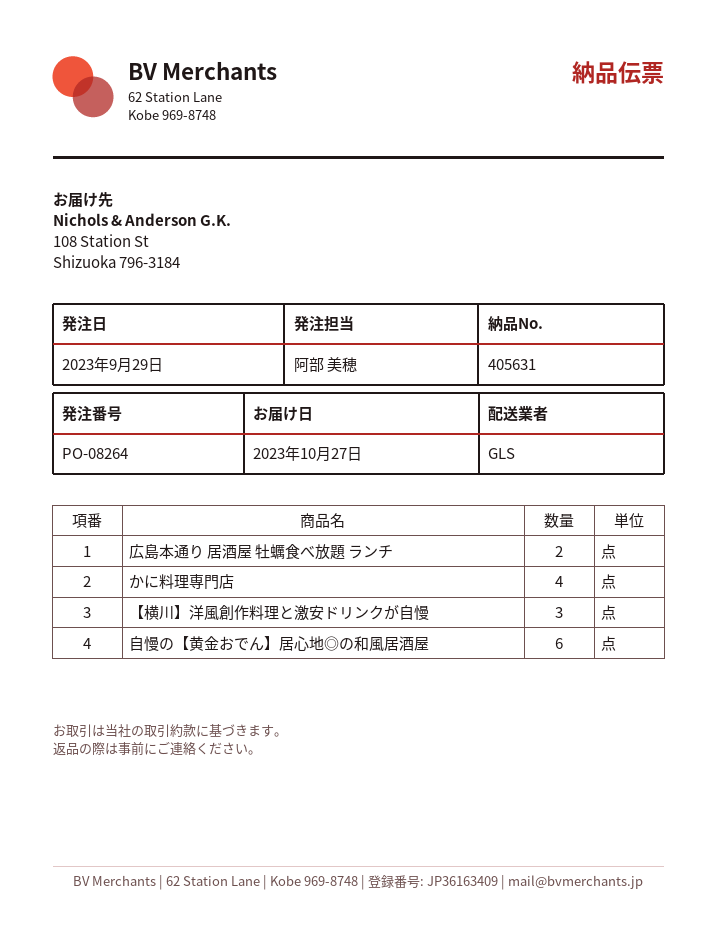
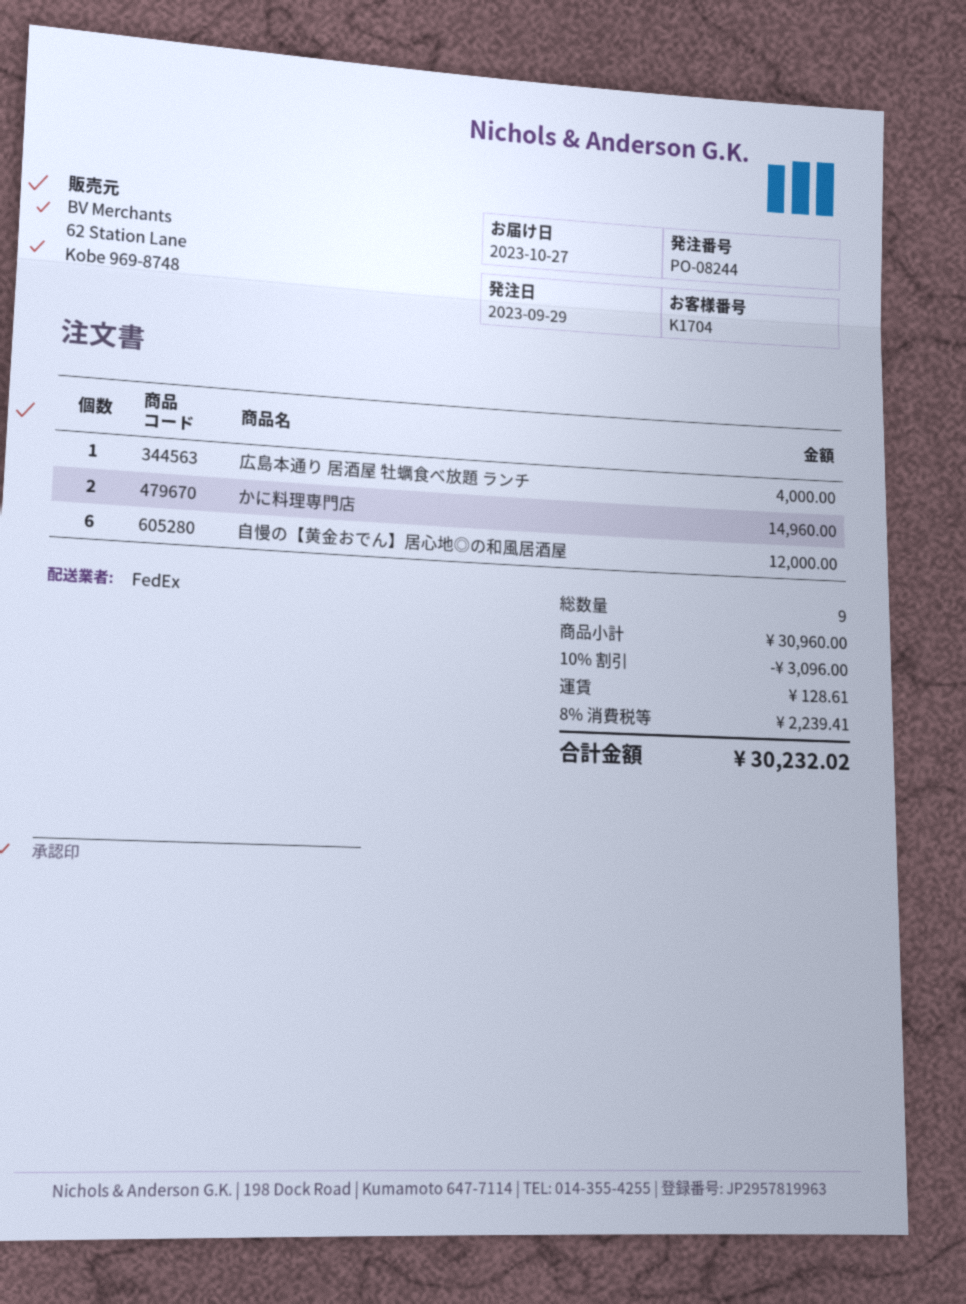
order number: PO-08264 -> PO-08244
shipping method: GLS -> FedEx
広島本通り 居酒屋 牡蠣食べ放題 ランチ: 2 -> 1
かに料理専門店: 4 -> 2
【横川】洋風創作料理と激安ドリンクが自慢: 3 -> none

